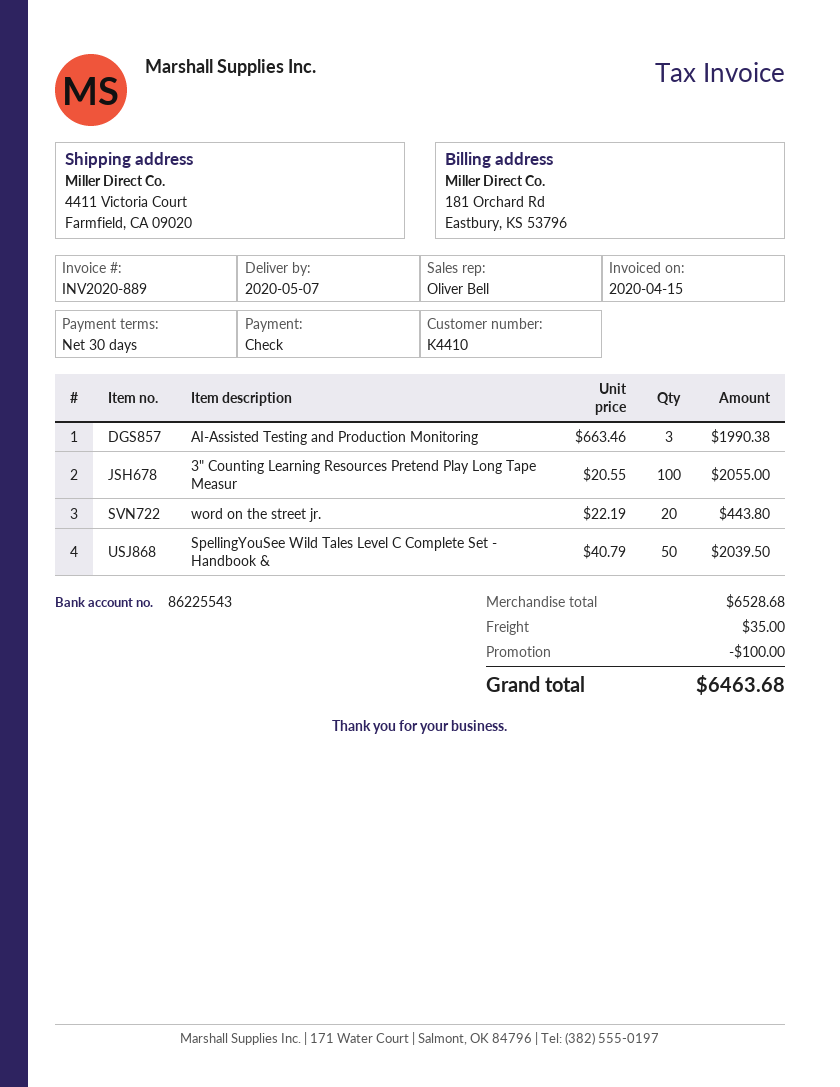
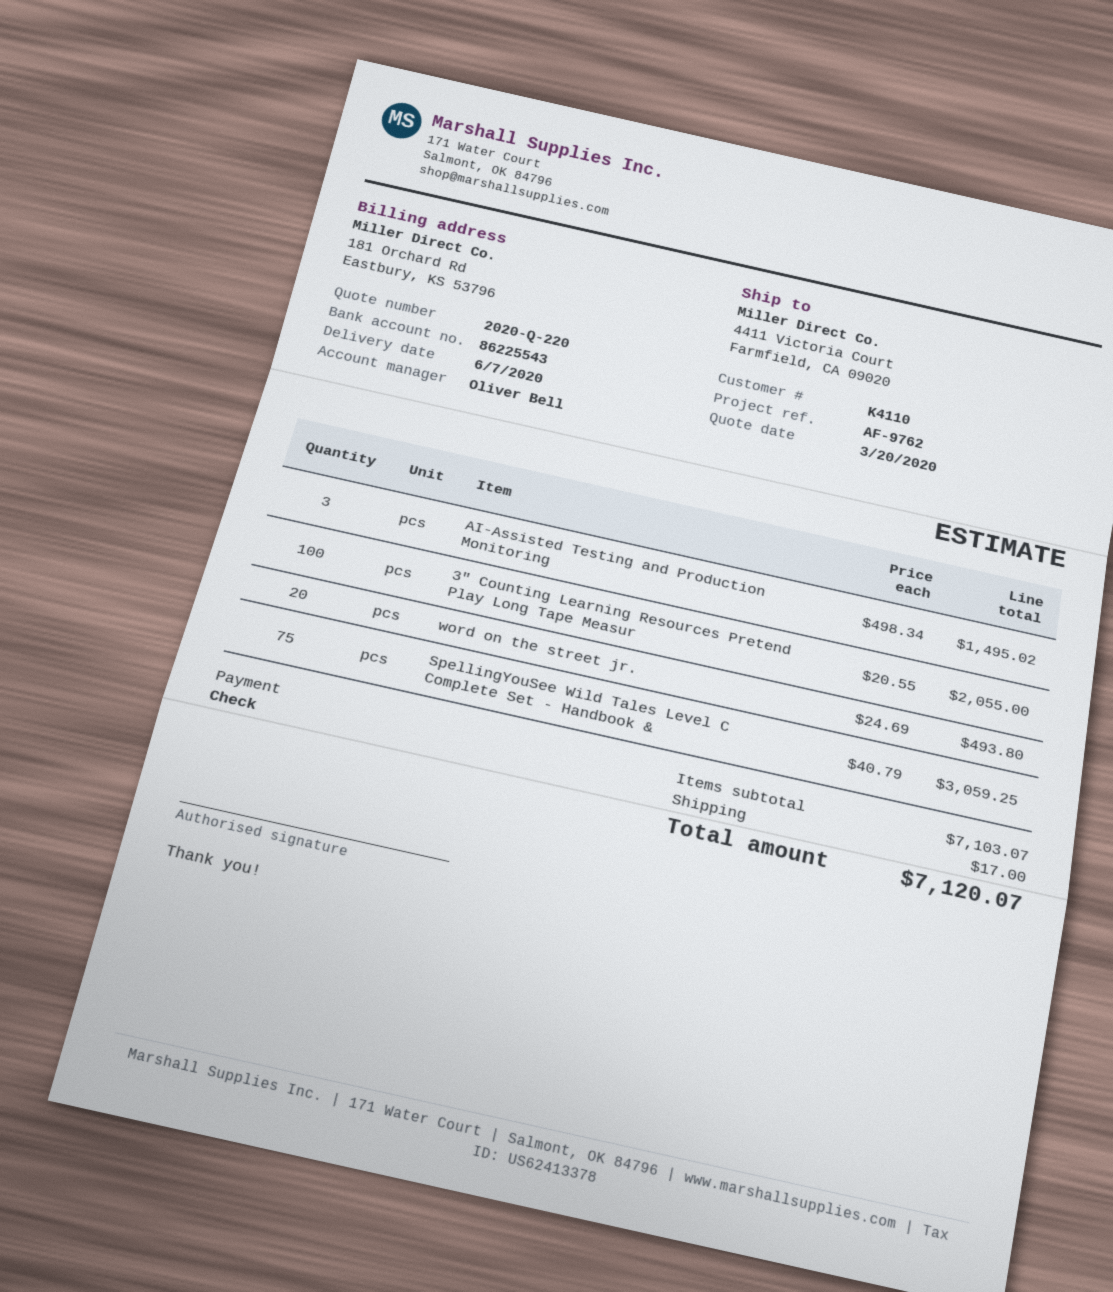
delivery date: 2020-05-07 -> 2020-06-07
customer number: K4410 -> K4110
AI-Assisted Testing and Production Monitoring: 3 x 663.46 = 1990.38 -> 3 x 498.34 = 1495.02
word on the street jr.: 20 x 22.19 = 443.80 -> 20 x 24.69 = 493.80
SpellingYouSee Wild Tales Level C Complete Set - Handbook &: 50 x 40.79 = 2039.50 -> 75 x 40.79 = 3059.25
subtotal: 6528.68 -> 7103.07
discount: 100.00 -> none
shipping: 35.00 -> 17.00
total: 6463.68 -> 7120.07

